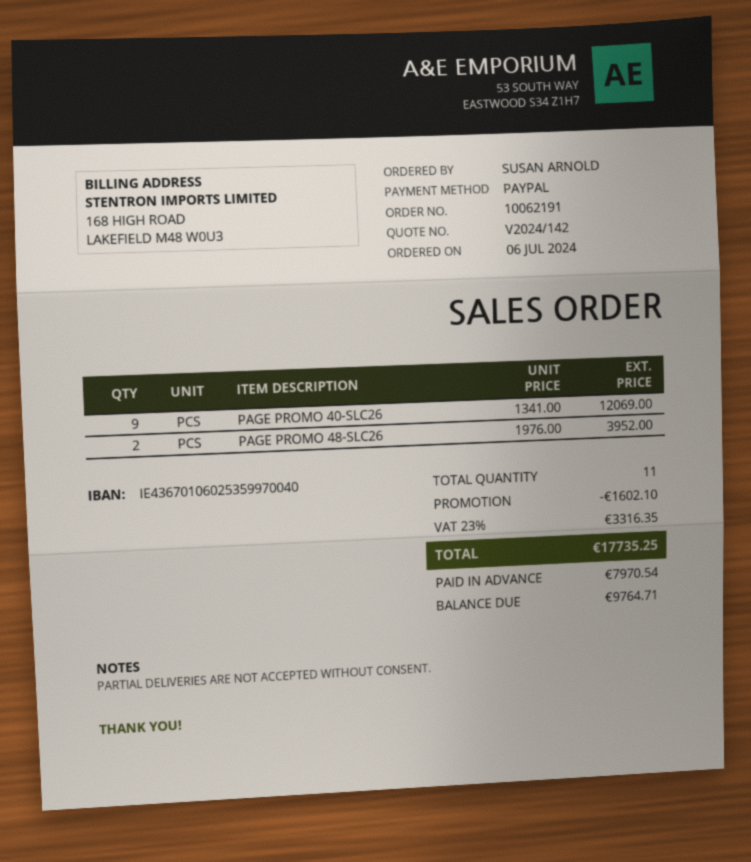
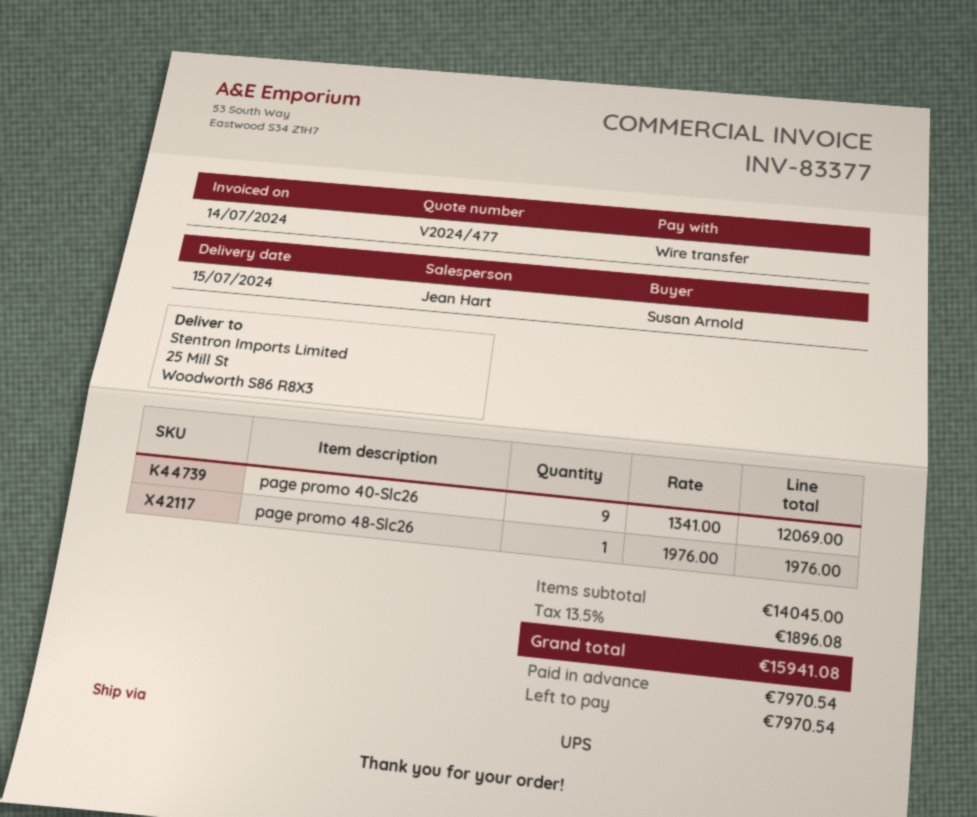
quote number: V2024/142 -> V2024/477
payment method: PayPal -> bank transfer
PAGE PROMO 48-SLC26: 2 x 1976.00 = 3952.00 -> 1 x 1976.00 = 1976.00
discount: 1602.10 -> none
tax: 23% = 3316.35 -> 13.5% = 1896.08
total: 17735.25 -> 15941.08
balance: 9764.71 -> 7970.54

